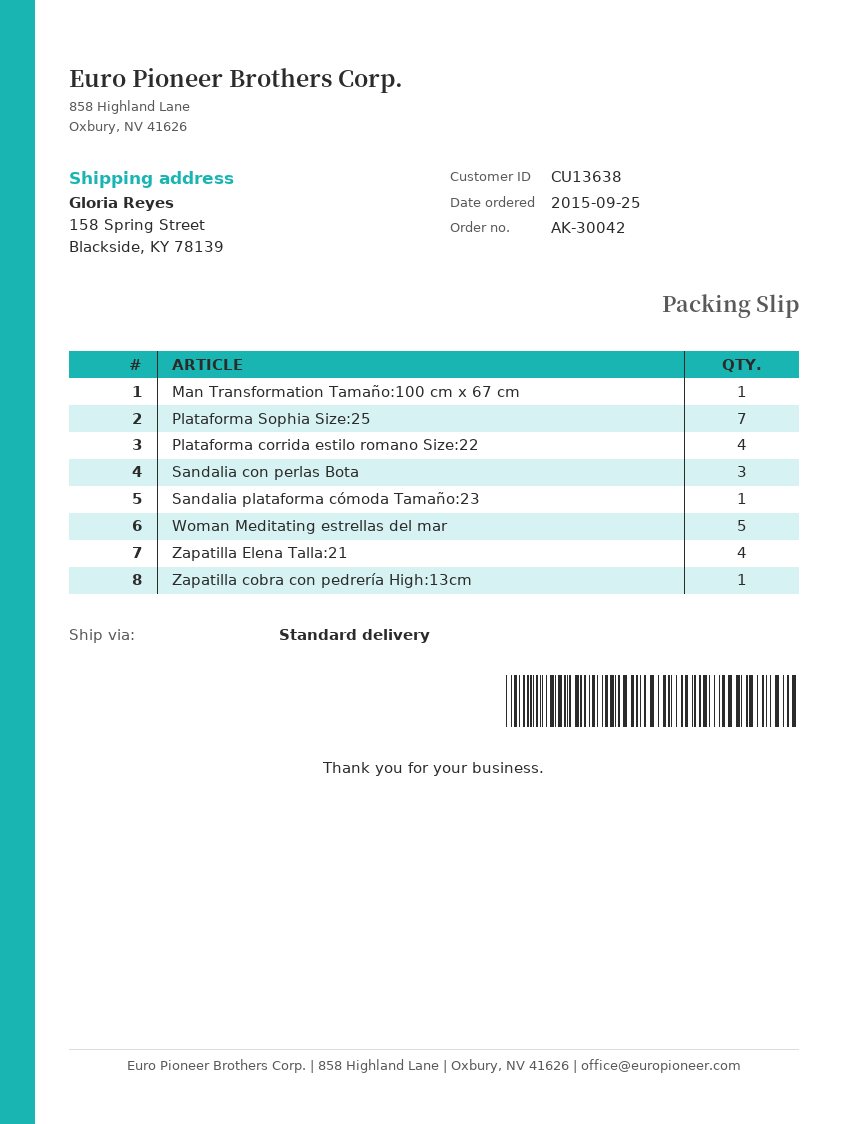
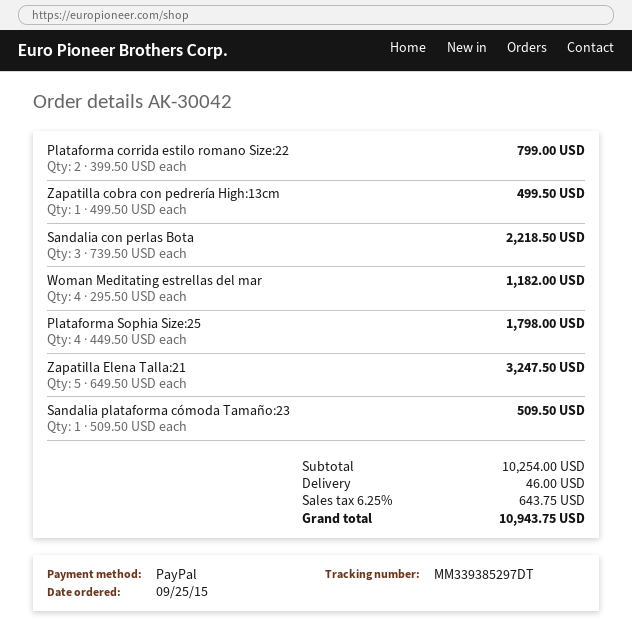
Man Transformation Tamaño:100 cm x 67 cm: 1 -> none
Plataforma Sophia Size:25: 7 -> 4
Plataforma corrida estilo romano Size:22: 4 -> 2
Woman Meditating estrellas del mar: 5 -> 4
Zapatilla Elena Talla:21: 4 -> 5

